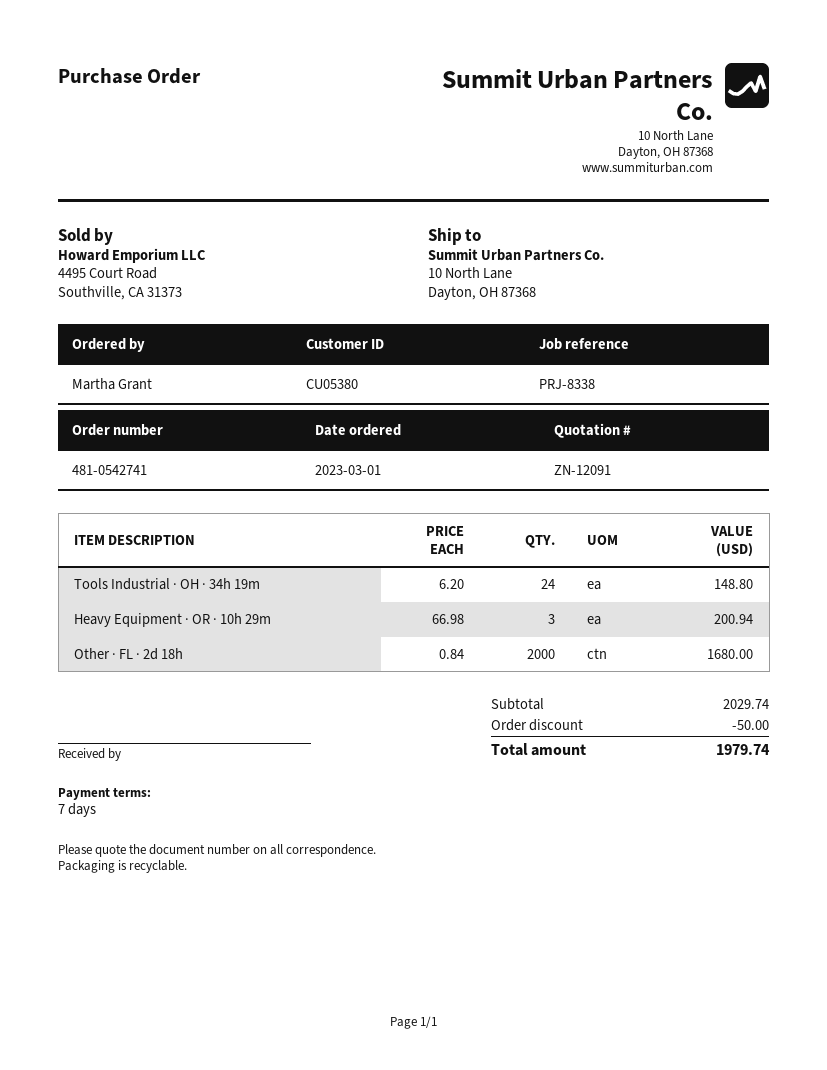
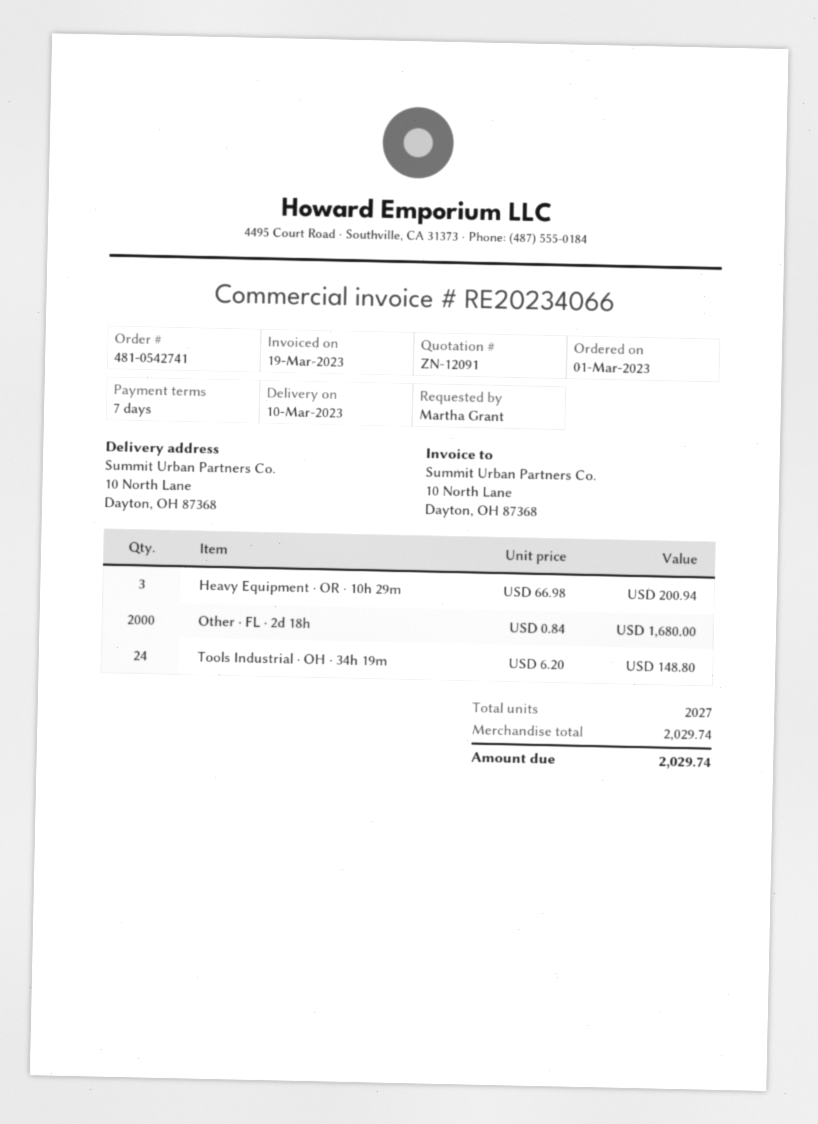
discount: 50.00 -> none
total: 1979.74 -> 2029.74

